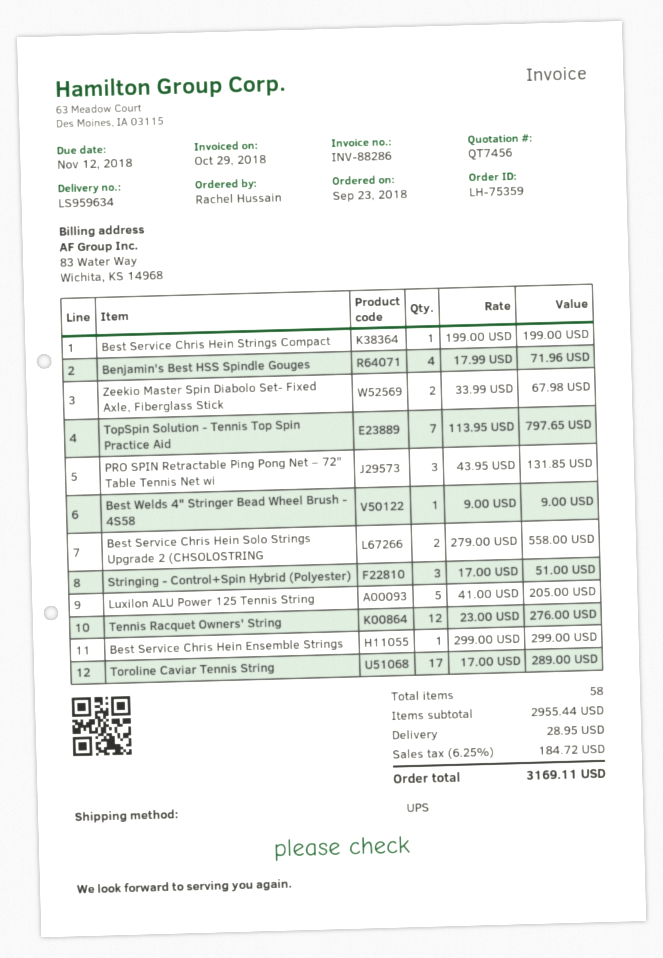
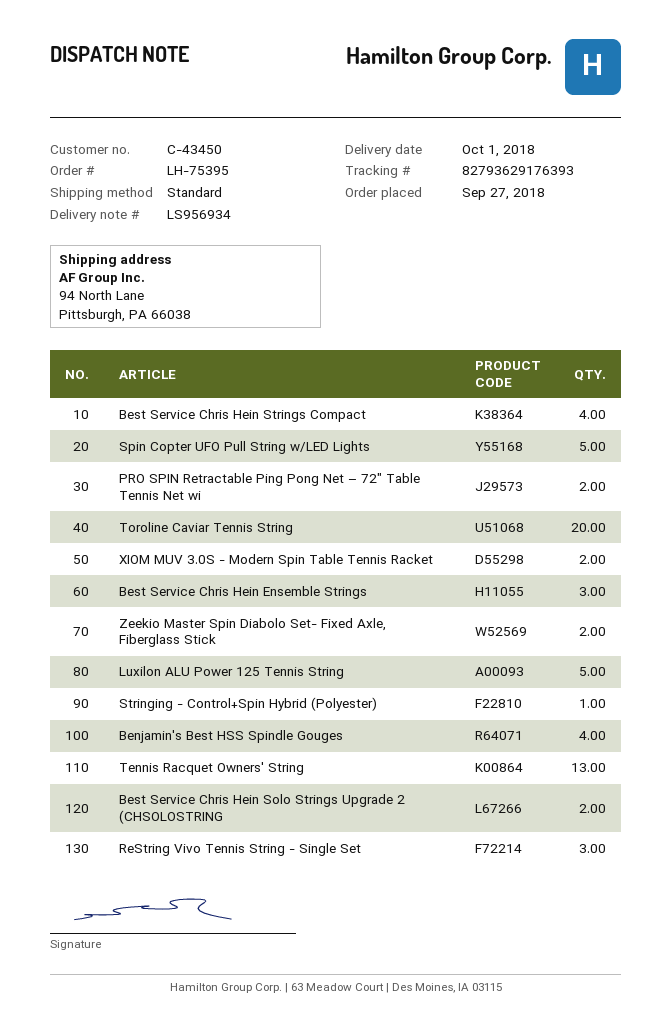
order number: LH-75359 -> LH-75395
order date: 2018-09-23 -> 2018-09-27
delivery note number: LS959634 -> LS956934
shipping method: UPS -> standard
Best Service Chris Hein Strings Compact: 1 -> 4
TopSpin Solution - Tennis Top Spin Practice Aid: 7 -> none
PRO SPIN Retractable Ping Pong Net – 72" Table Tennis Net wi: 3 -> 2
Best Welds 4" Stringer Bead Wheel Brush - 4S58: 1 -> none
Stringing - Control+Spin Hybrid (Polyester): 3 -> 1
Tennis Racquet Owners' String: 12 -> 13
Best Service Chris Hein Ensemble Strings: 1 -> 3
Toroline Caviar Tennis String: 17 -> 20
Spin Copter UFO Pull String w/LED Lights: none -> 5
XIOM MUV 3.0S - Modern Spin Table Tennis Racket: none -> 2
ReString Vivo Tennis String - Single Set: none -> 3

